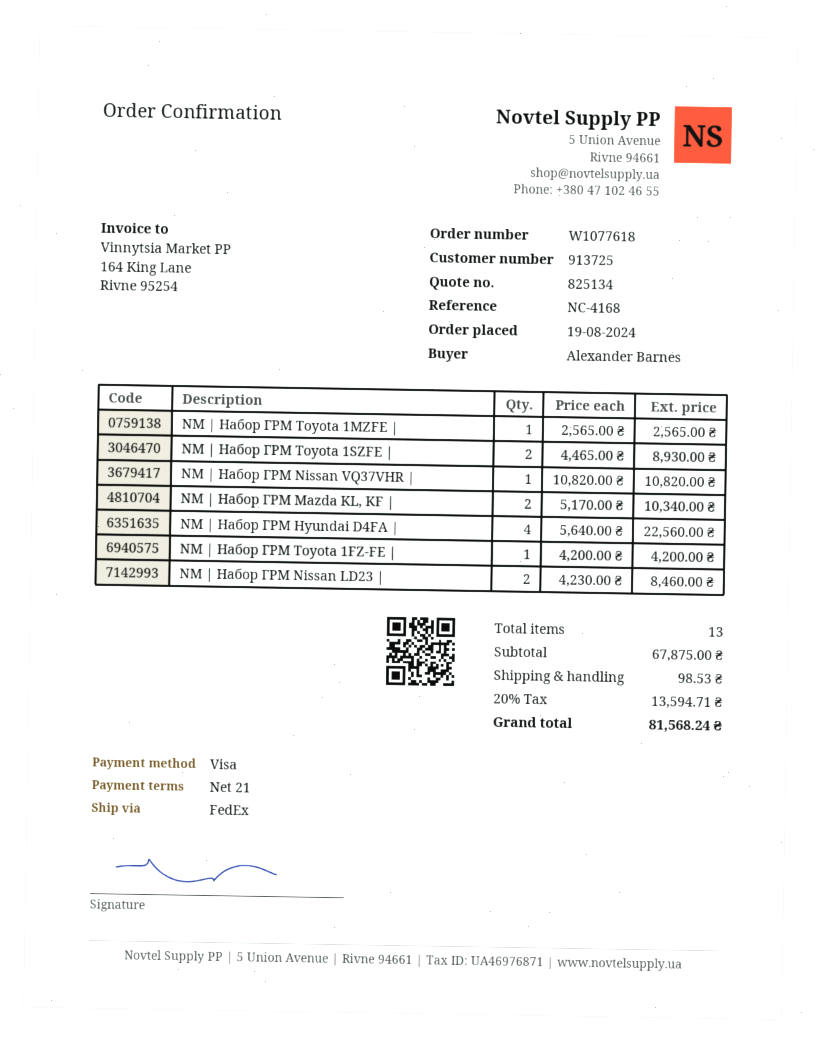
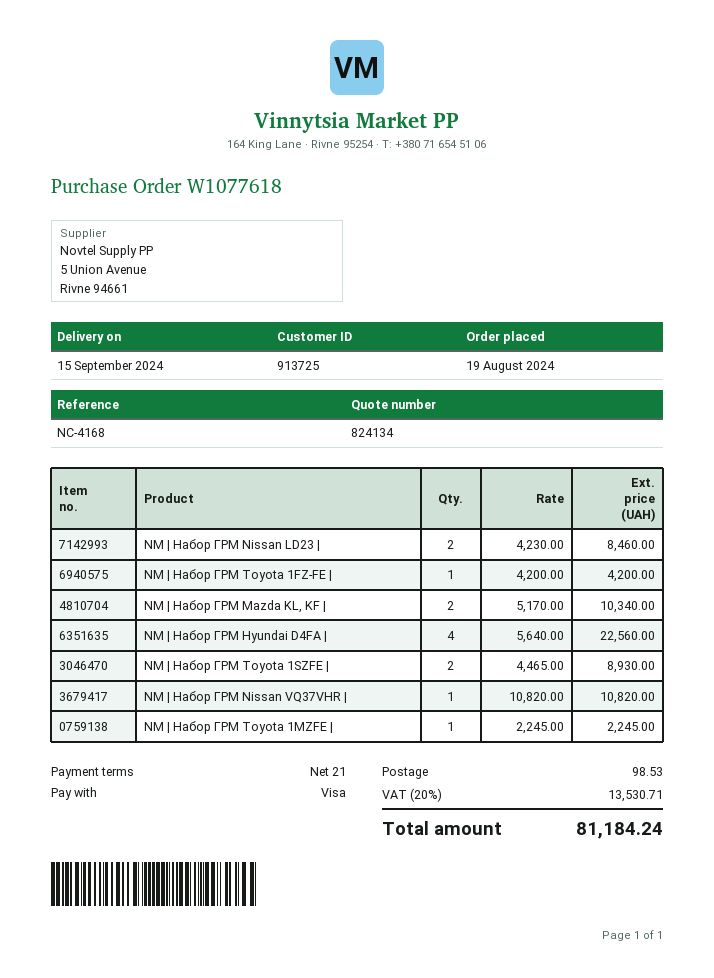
quote number: 825134 -> 824134
NM | Набор ГРМ Toyota 1MZFE |: 1 x 2565.00 = 2565.00 -> 1 x 2245.00 = 2245.00
tax: 20% = 13594.71 -> 20% = 13530.71
total: 81568.24 -> 81184.24

